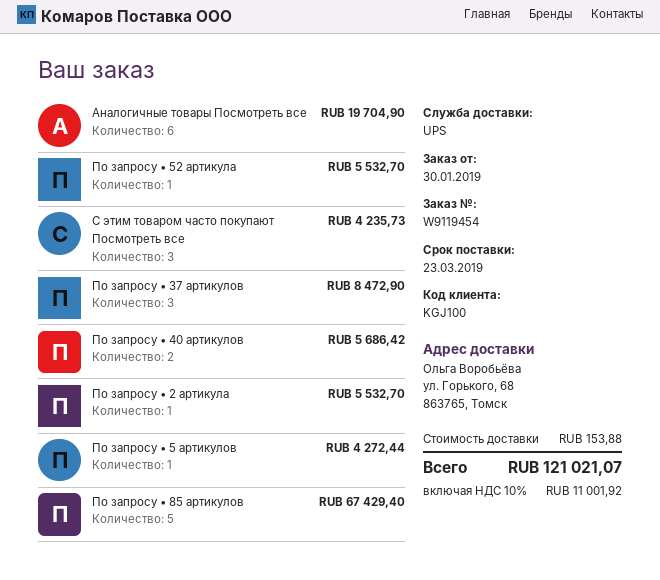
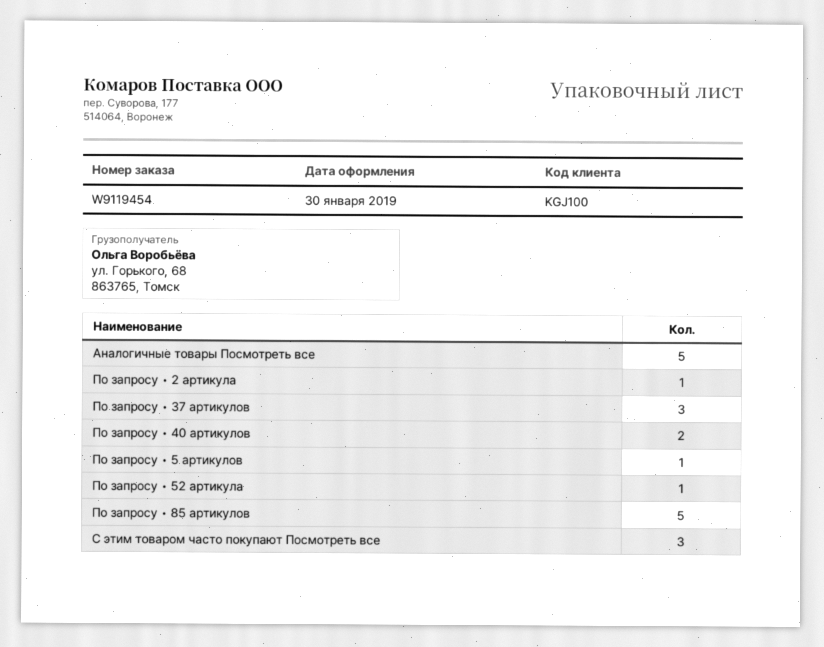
Аналогичные товары Посмотреть все: 6 -> 5

